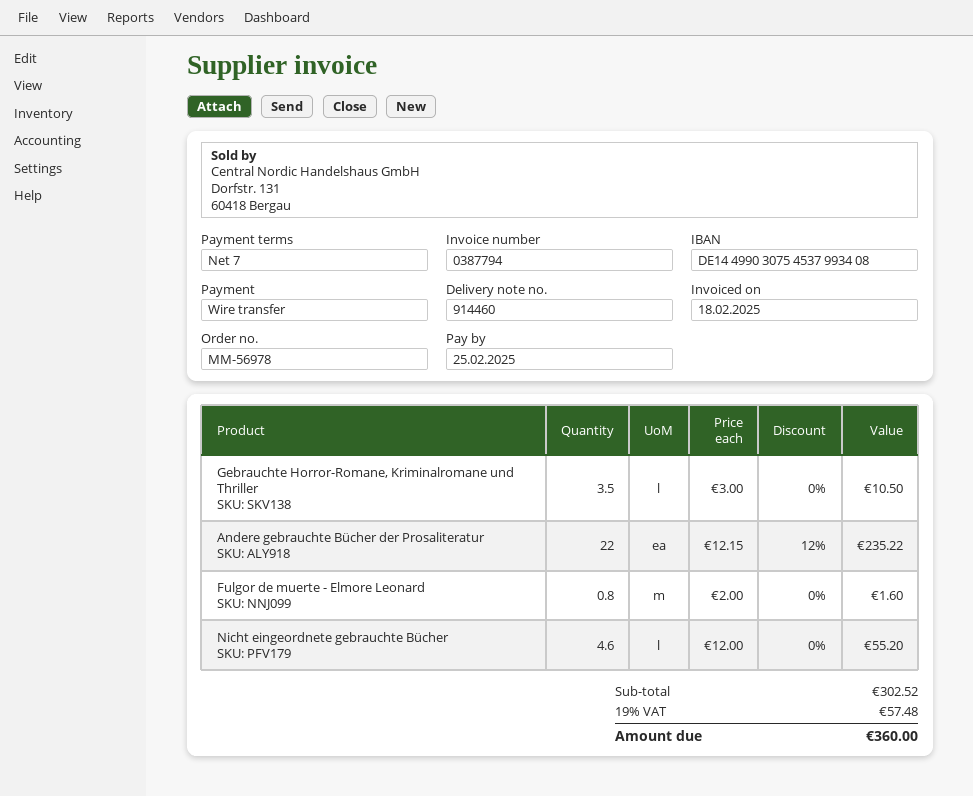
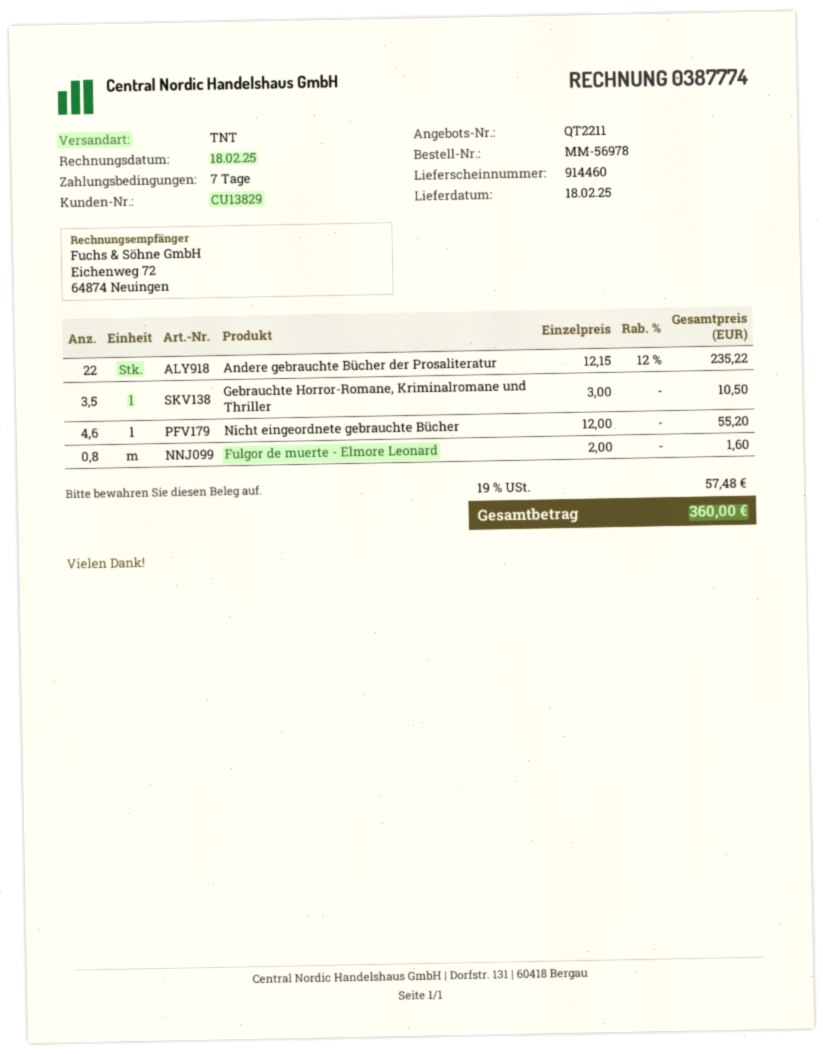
invoice number: 0387794 -> 0387774

